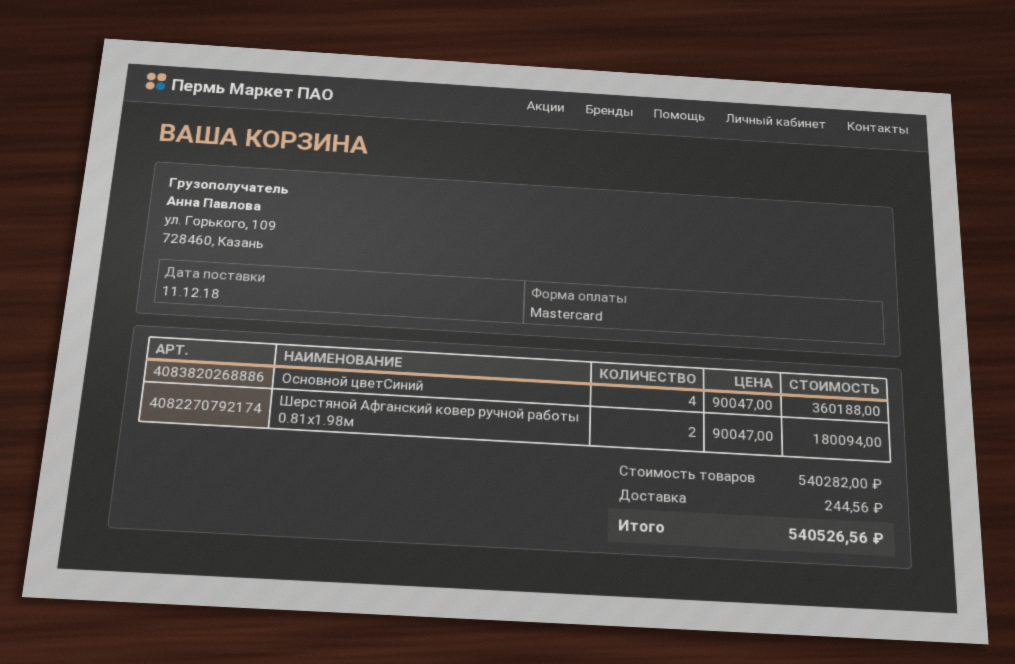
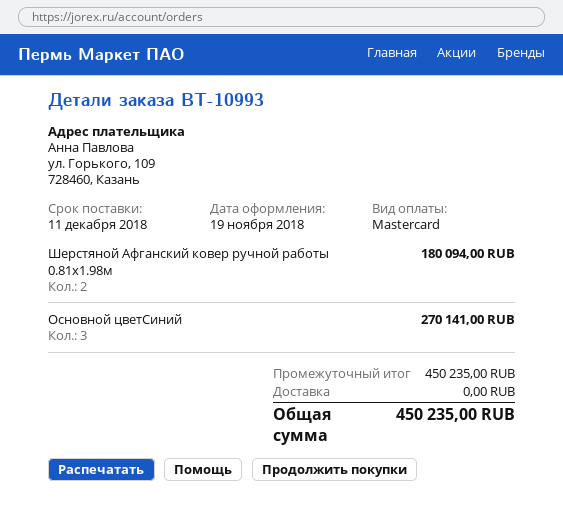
Основной цветСиний: 4 for 360188.00 -> 3 for 270141.00
subtotal: 540282.00 -> 450235.00
shipping: 244.56 -> 0.00
total: 540526.56 -> 450235.00

